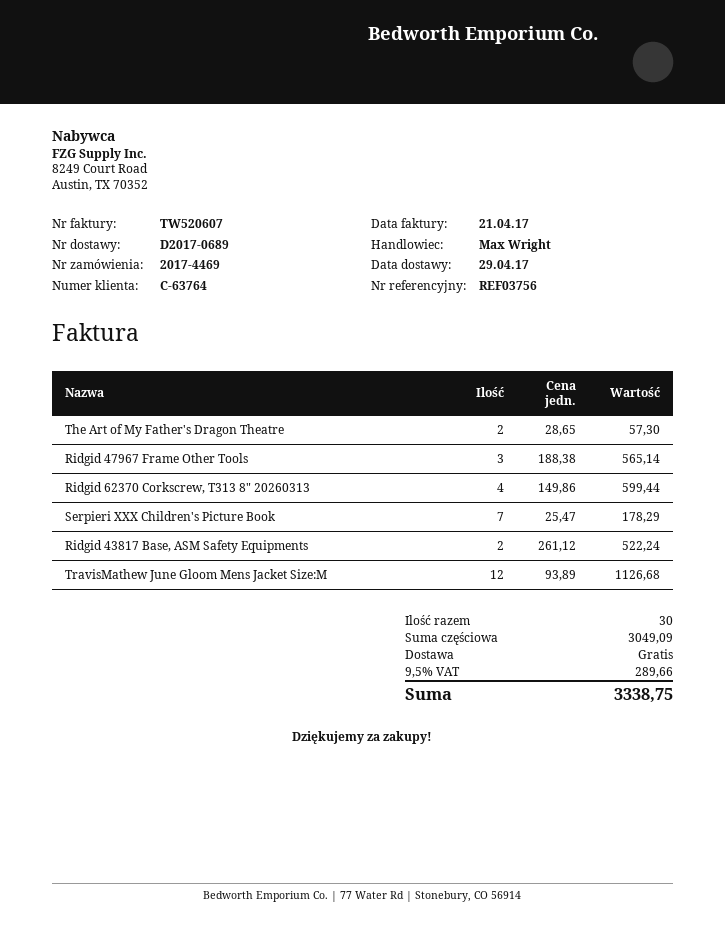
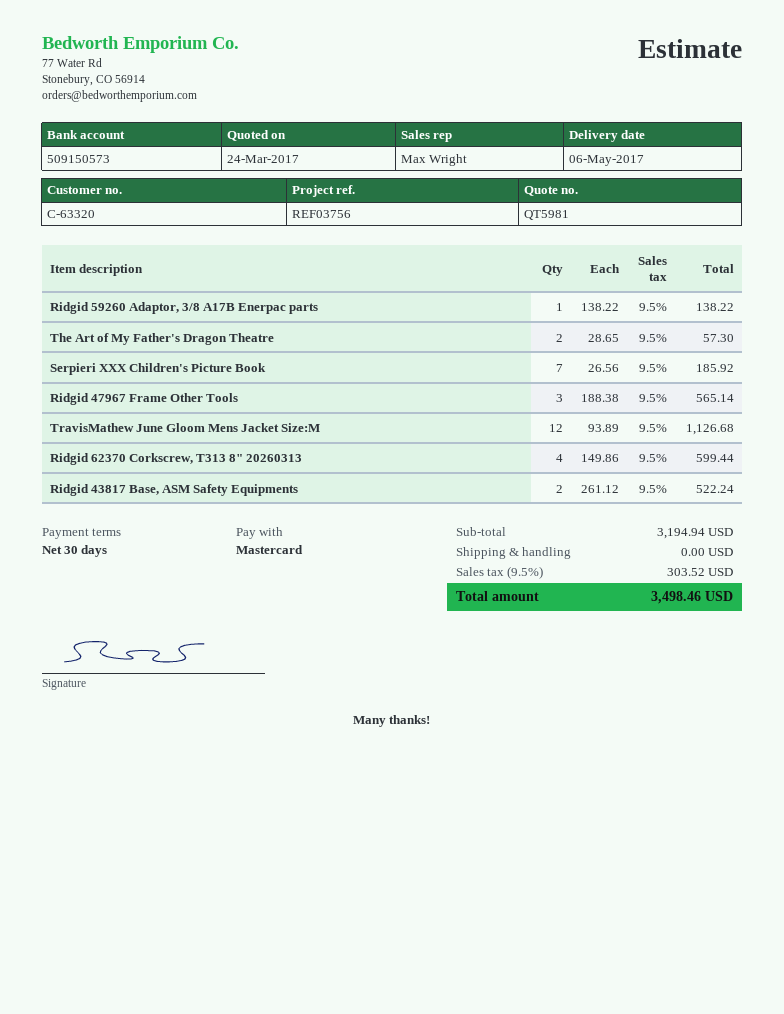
delivery date: 2017-04-29 -> 2017-05-06
customer number: C-63764 -> C-63320
Serpieri XXX Children's Picture Book: 7 x 25.47 = 178.29 -> 7 x 26.56 = 185.92
Ridgid 59260 Adaptor, 3/8 A17B Enerpac parts: none -> 1 x 138.22 = 138.22
subtotal: 3049.09 -> 3194.94
tax: 9.5% = 289.66 -> 9.5% = 303.52
total: 3338.75 -> 3498.46

